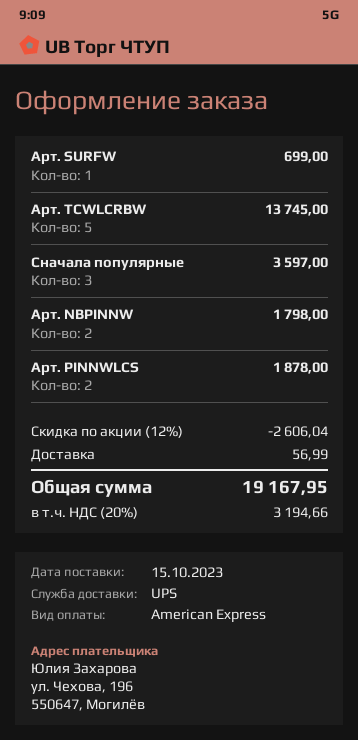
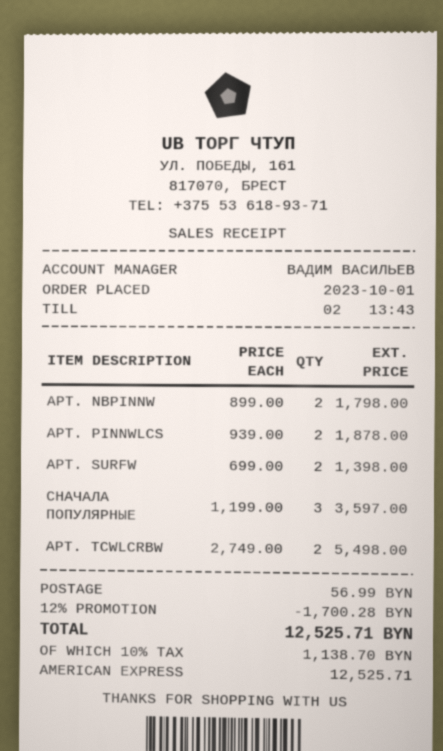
Арт. SURFW: 1 for 699.00 -> 2 for 1398.00
Арт. TCWLCRBW: 5 for 13745.00 -> 2 for 5498.00
discount: 12% = 2606.04 -> 12% = 1700.28
tax: 20% = 3194.66 -> 10% = 1138.70
total: 19167.95 -> 12525.71

